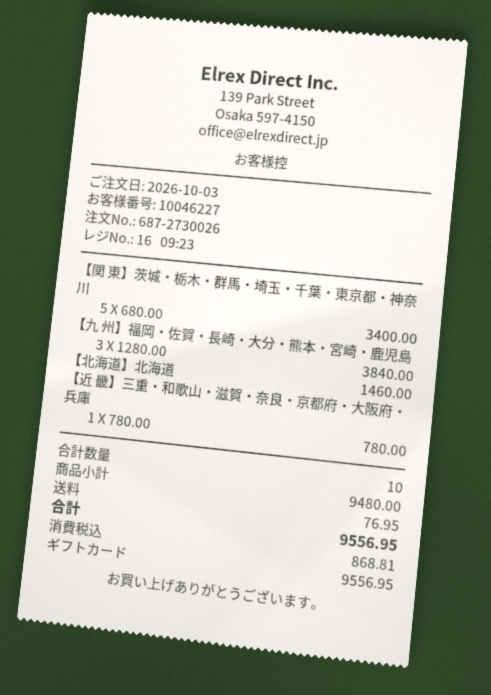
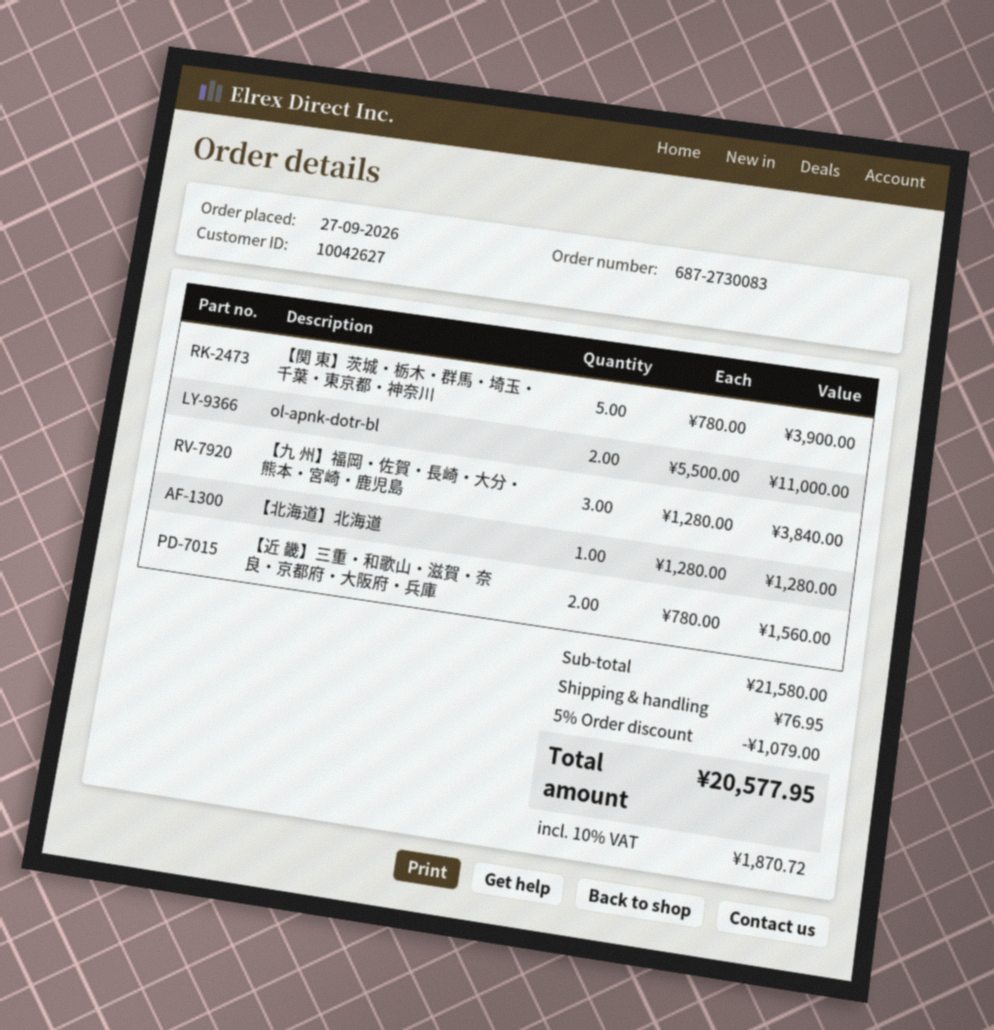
order number: 687-2730026 -> 687-2730083
order date: 2026-10-03 -> 2026-09-27
customer number: 10046227 -> 10042627
【関 東】茨城・栃木・群馬・埼玉・千葉・東京都・神奈川: 5 x 680.00 = 3400.00 -> 5 x 780.00 = 3900.00
【北海道】北海道: 1 x 1460.00 = 1460.00 -> 1 x 1280.00 = 1280.00
【近 畿】三重・和歌山・滋賀・奈良・京都府・大阪府・兵庫: 1 x 780.00 = 780.00 -> 2 x 780.00 = 1560.00
ol-apnk-dotr-bl: none -> 2 x 5500.00 = 11000.00
subtotal: 9480.00 -> 21580.00
discount: none -> 5% = 1079.00
tax: 868.81 -> 1870.72
total: 9556.95 -> 20577.95

